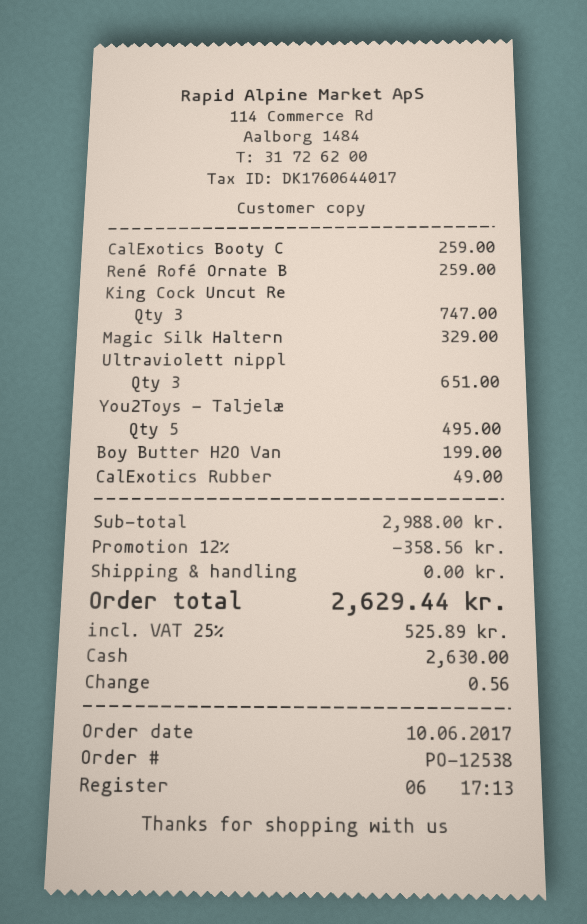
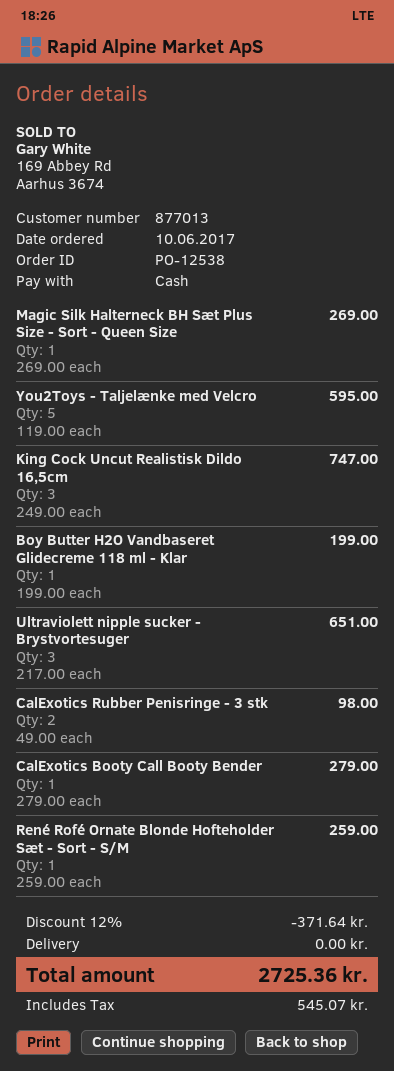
CalExotics Booty C: 1 for 259.00 -> 1 for 279.00
Magic Silk Haltern: 1 for 329.00 -> 1 for 269.00
You2Toys - Taljelæ: 5 for 495.00 -> 5 for 595.00
CalExotics Rubber: 1 for 49.00 -> 2 for 98.00
discount: 12% = 358.56 -> 12% = 371.64
tax: 525.89 -> 545.07
total: 2629.44 -> 2725.36

